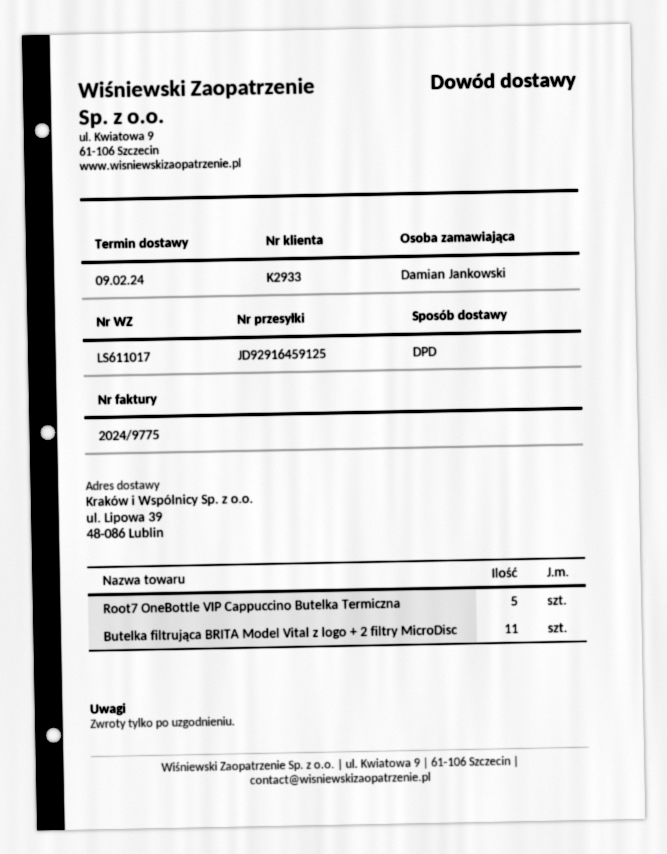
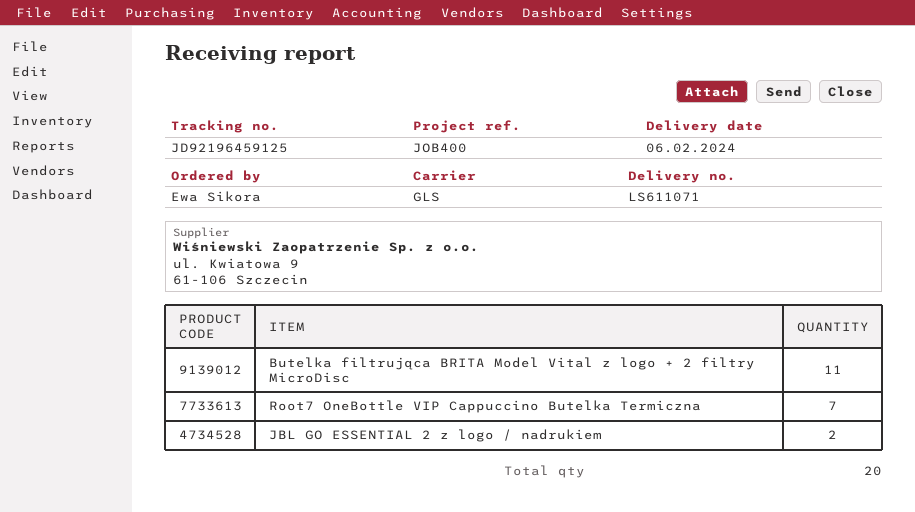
delivery note number: LS611017 -> LS611071
delivery date: 2024-02-09 -> 2024-02-06
ordered by: Damian Jankowski -> Ewa Sikora
shipping method: DPD -> GLS
tracking number: JD92916459125 -> JD92196459125
Root7 OneBottle VIP Cappuccino Butelka Termiczna: 5 -> 7
JBL GO ESSENTIAL 2 z logo / nadrukiem: none -> 2

